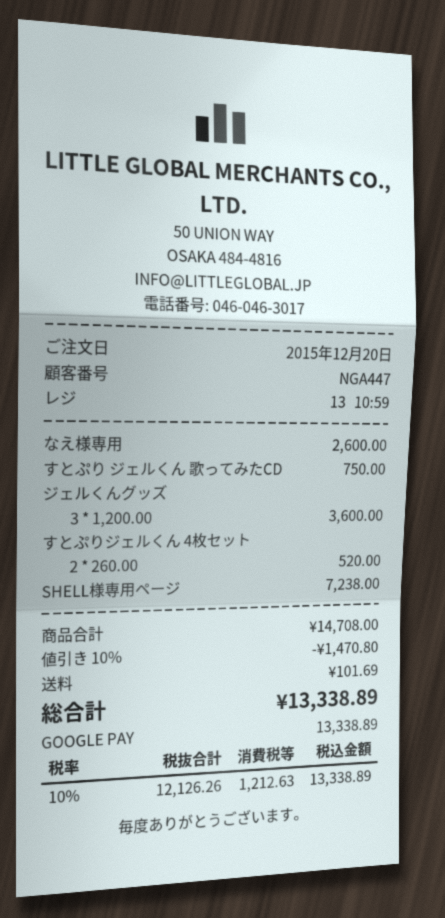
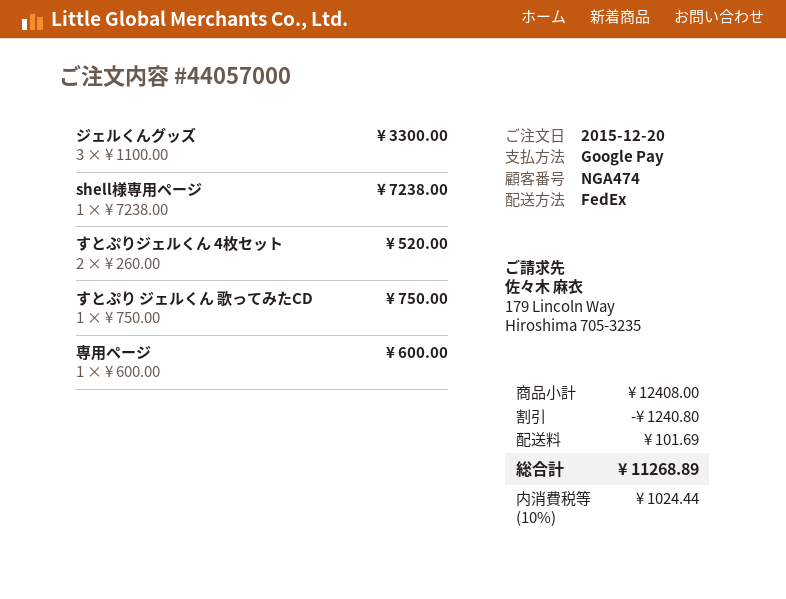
customer number: NGA447 -> NGA474
なえ様専用: 1 x 2600.00 = 2600.00 -> none
ジェルくんグッズ: 3 x 1200.00 = 3600.00 -> 3 x 1100.00 = 3300.00
専用ページ: none -> 1 x 600.00 = 600.00
subtotal: 14708.00 -> 12408.00
discount: 1470.80 -> 1240.80
tax: 10% = 1212.63 -> 10% = 1024.44
total: 13338.89 -> 11268.89

